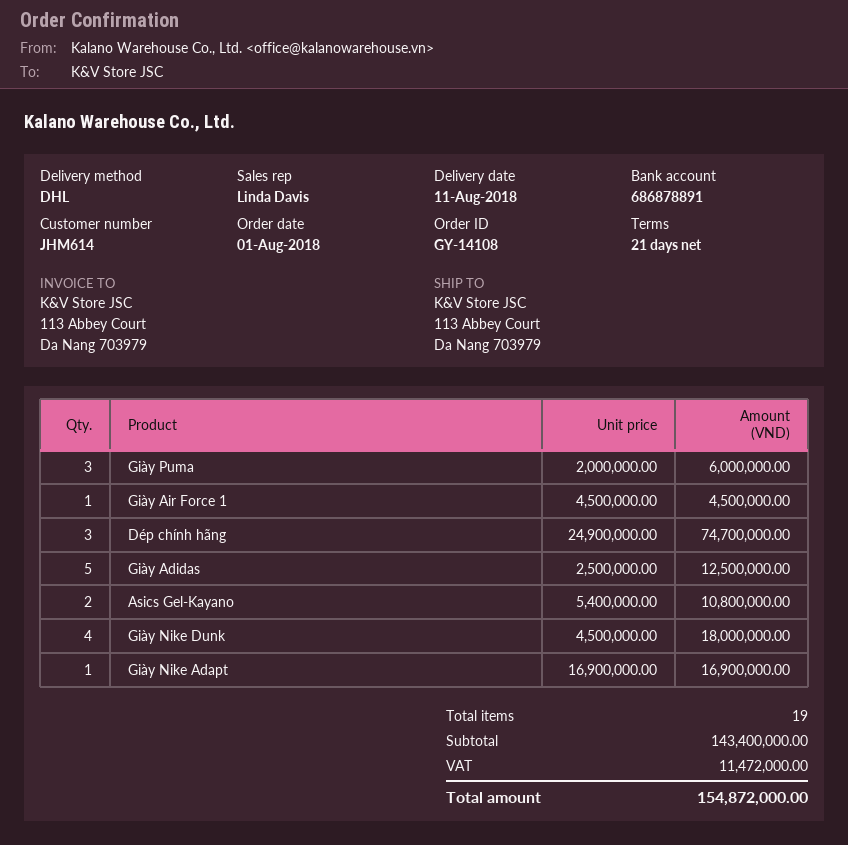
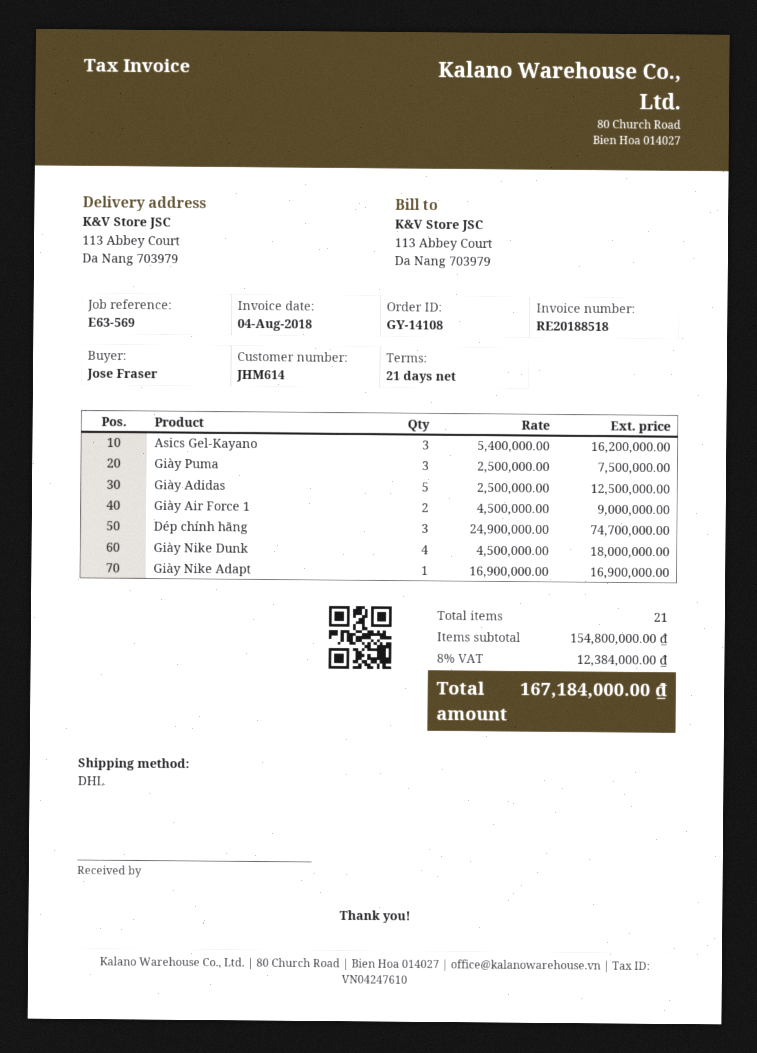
Giày Puma: 3 x 2000000.00 = 6000000.00 -> 3 x 2500000.00 = 7500000.00
Giày Air Force 1: 1 x 4500000.00 = 4500000.00 -> 2 x 4500000.00 = 9000000.00
Asics Gel-Kayano: 2 x 5400000.00 = 10800000.00 -> 3 x 5400000.00 = 16200000.00
total quantity: 19 -> 21
subtotal: 143400000.00 -> 154800000.00
tax: 11472000.00 -> 12384000.00
total: 154872000.00 -> 167184000.00

